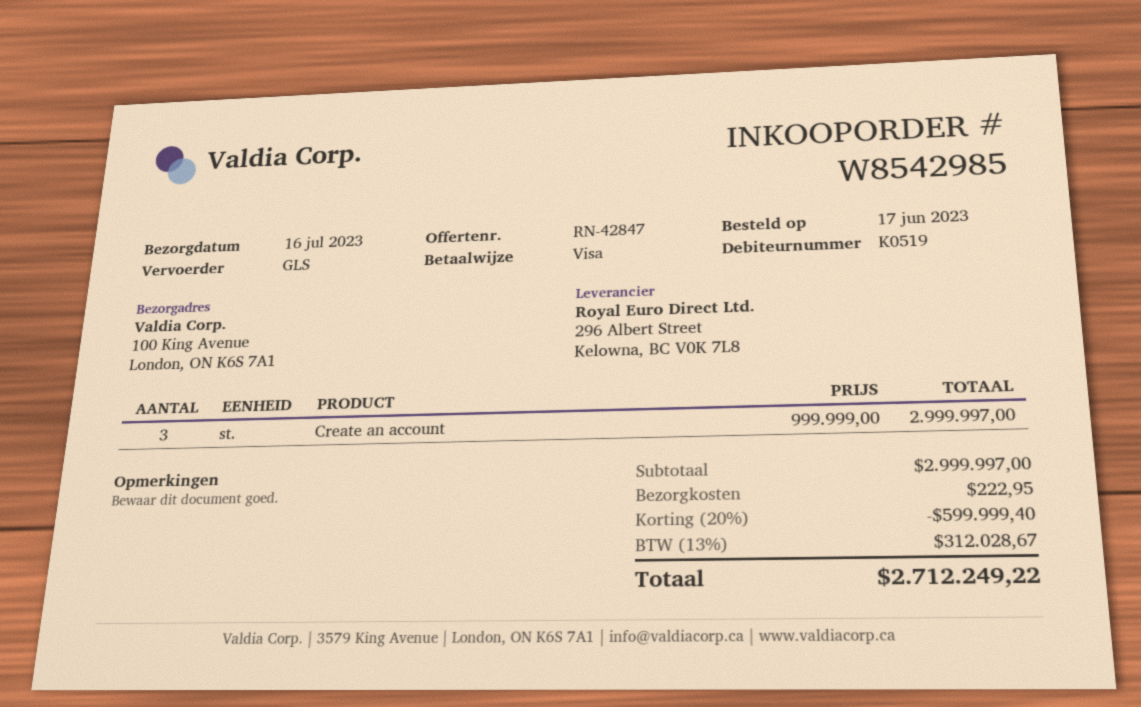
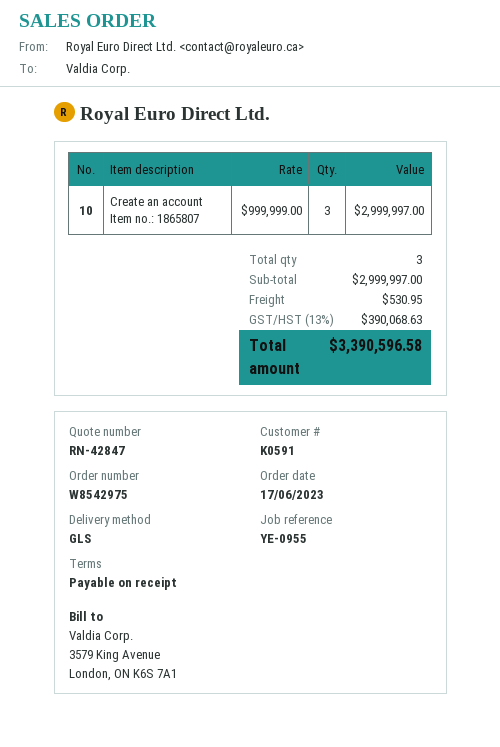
order number: W8542985 -> W8542975
customer number: K0519 -> K0591
discount: 20% = 599999.40 -> none
shipping: 222.95 -> 530.95
tax: 13% = 312028.67 -> 13% = 390068.63
total: 2712249.22 -> 3390596.58

